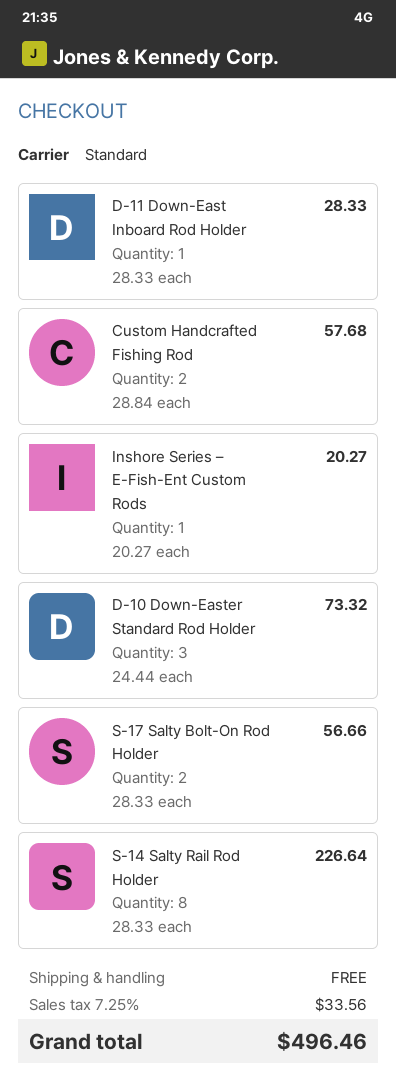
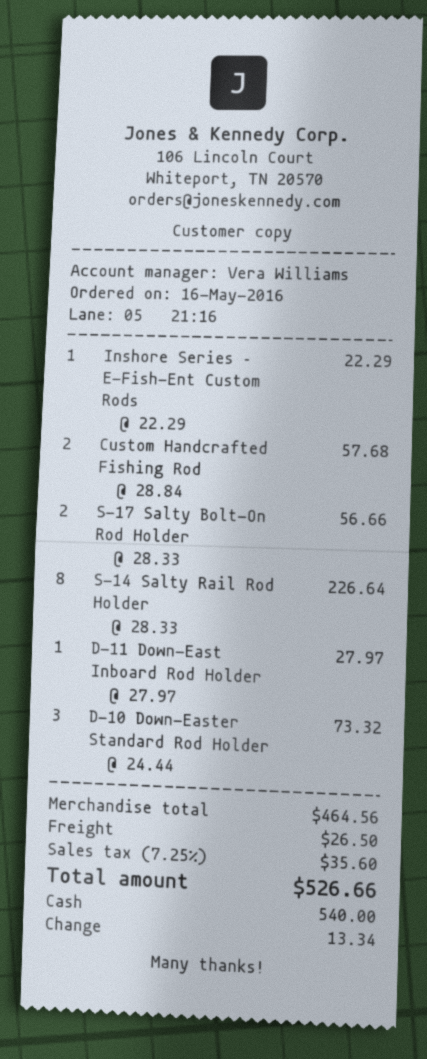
D-11 Down-East Inboard Rod Holder: 1 x 28.33 = 28.33 -> 1 x 27.97 = 27.97
Inshore Series – E-Fish-Ent Custom Rods: 1 x 20.27 = 20.27 -> 1 x 22.29 = 22.29
shipping: 0.00 -> 26.50
tax: 7.25% = 33.56 -> 7.25% = 35.60
total: 496.46 -> 526.66

